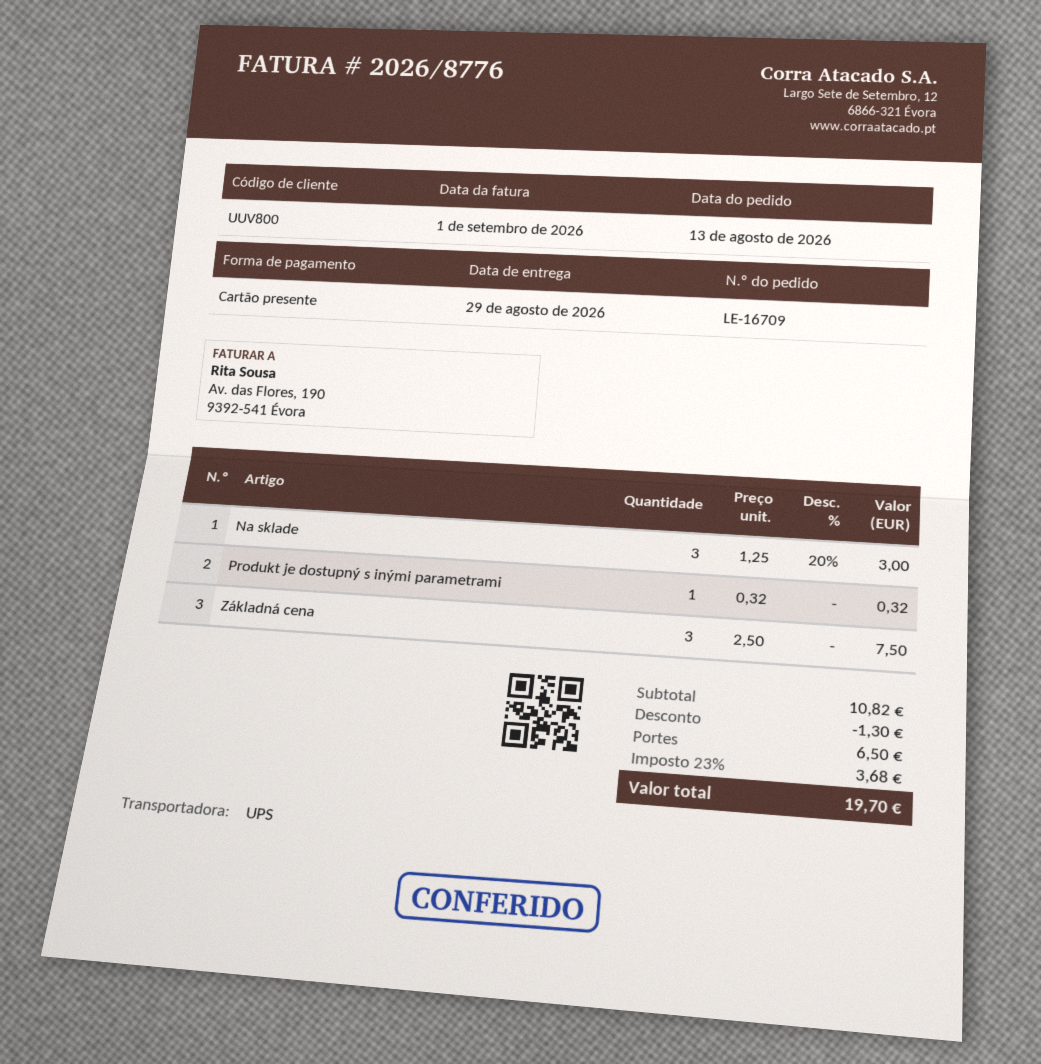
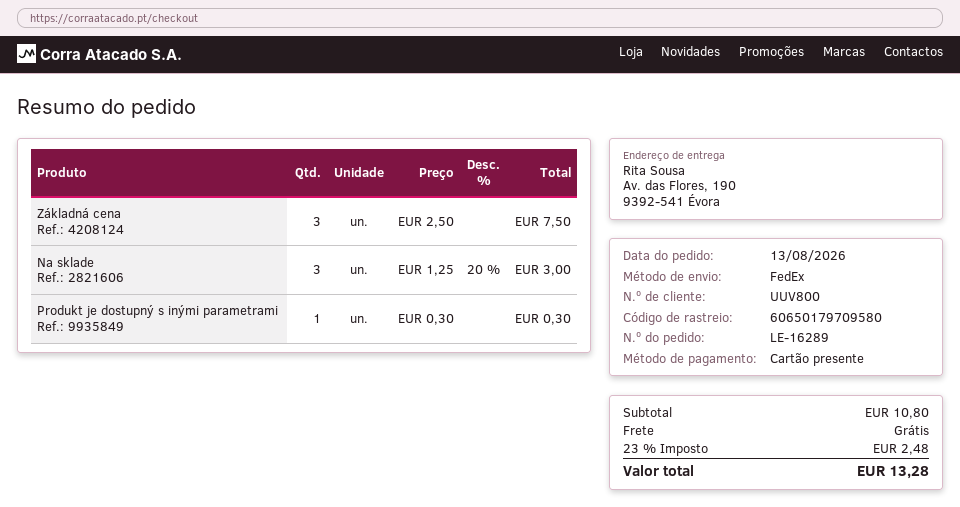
order number: LE-16709 -> LE-16289
shipping method: UPS -> FedEx
Produkt je dostupný s inými parametrami: 1 x 0.32 = 0.32 -> 1 x 0.30 = 0.30
subtotal: 10.82 -> 10.80
discount: 1.30 -> none
shipping: 6.50 -> 0.00
tax: 23% = 3.68 -> 23% = 2.48
total: 19.70 -> 13.28

